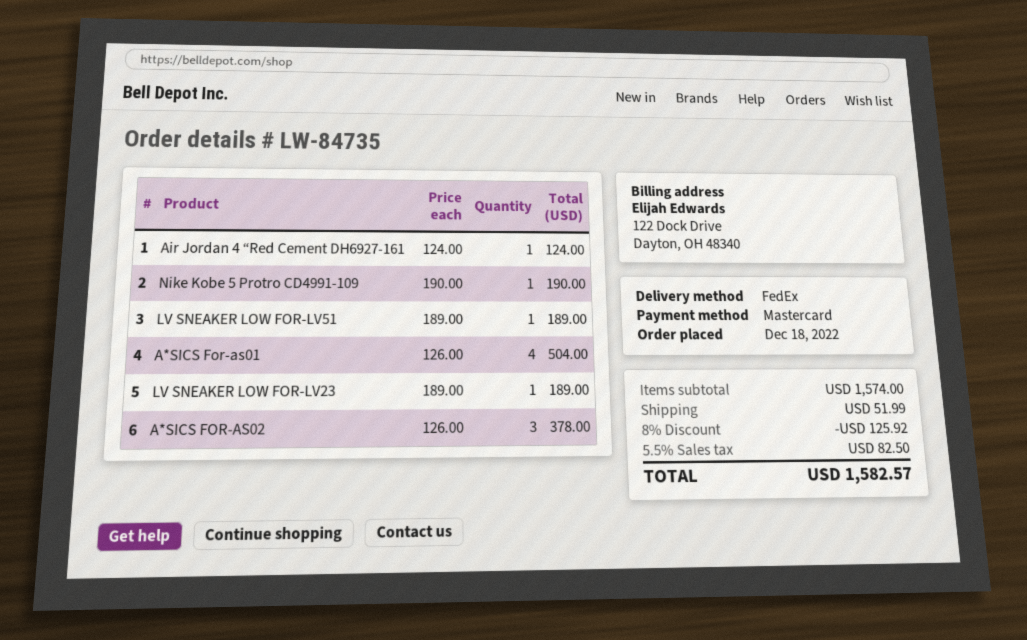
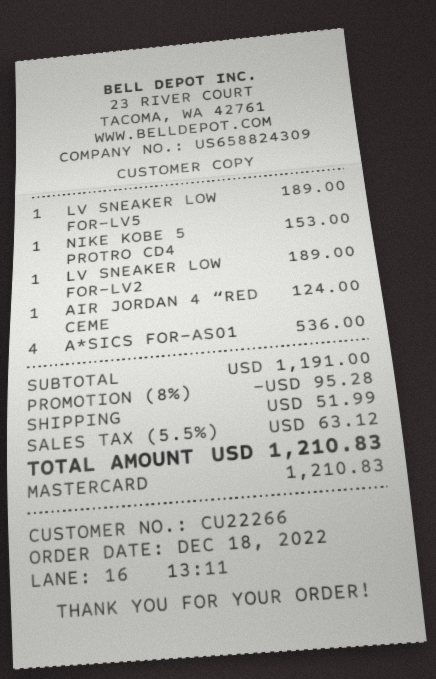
Nike Kobe 5 Protro CD4991-109: 1 for 190.00 -> 1 for 153.00
A*SICS For-as01: 4 for 504.00 -> 4 for 536.00
A*SICS FOR-AS02: 3 for 378.00 -> none
subtotal: 1574.00 -> 1191.00
discount: 8% = 125.92 -> 8% = 95.28
tax: 5.5% = 82.50 -> 5.5% = 63.12
total: 1582.57 -> 1210.83

